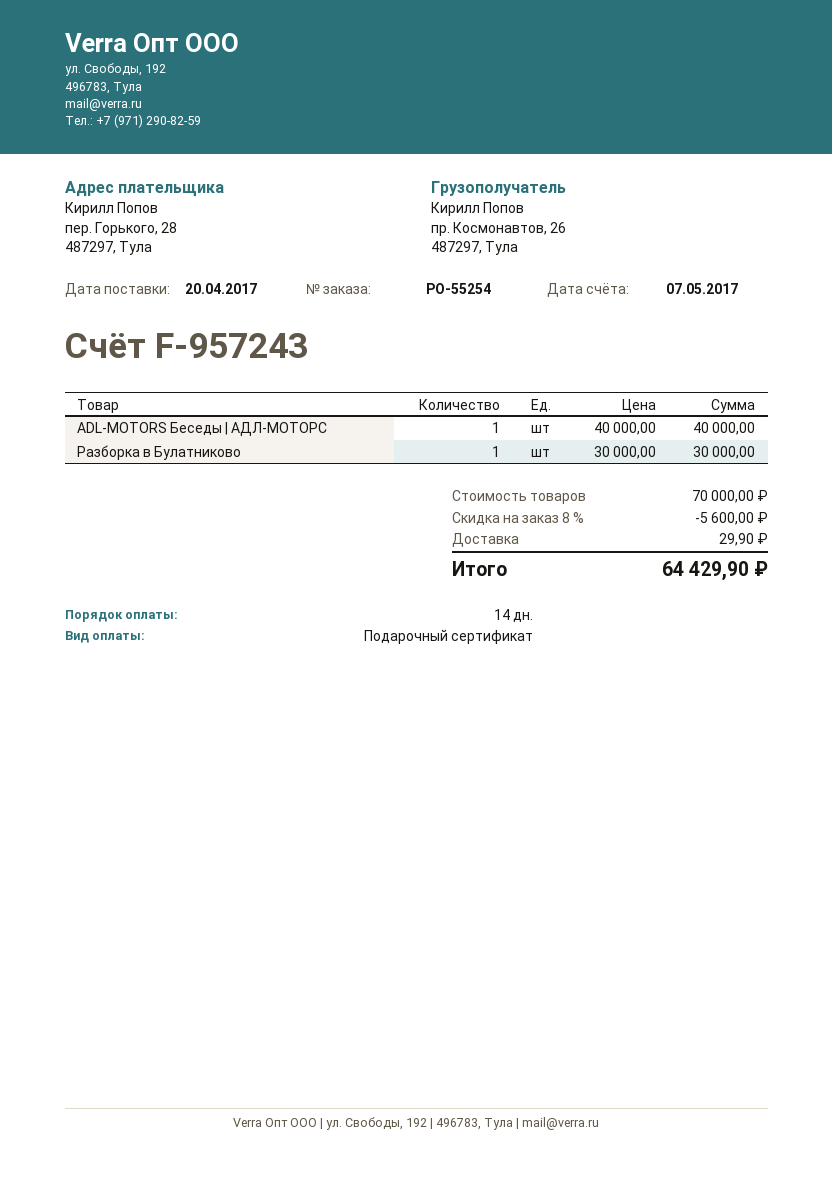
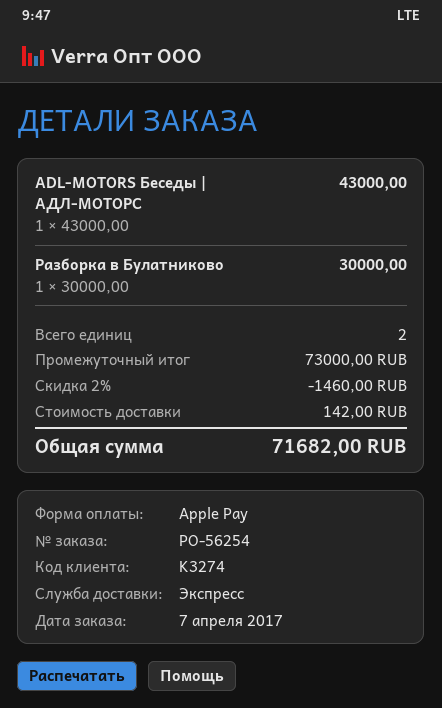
order number: PO-55254 -> PO-56254
payment method: gift card -> Apple Pay
ADL-MOTORS Беседы | АДЛ-МОТОРС: 1 x 40000.00 = 40000.00 -> 1 x 43000.00 = 43000.00
subtotal: 70000.00 -> 73000.00
discount: 8% = 5600.00 -> 2% = 1460.00
shipping: 29.90 -> 142.00
total: 64429.90 -> 71682.00

